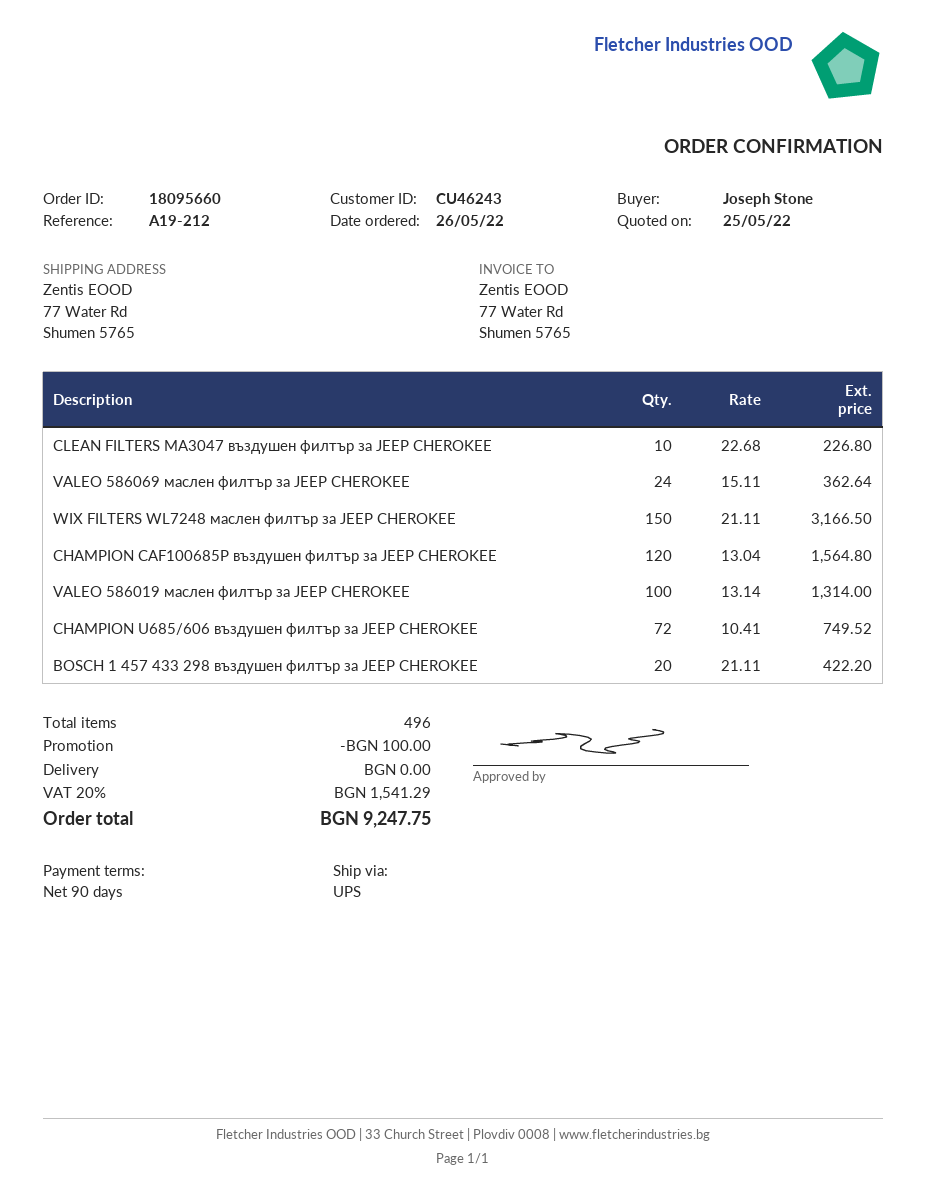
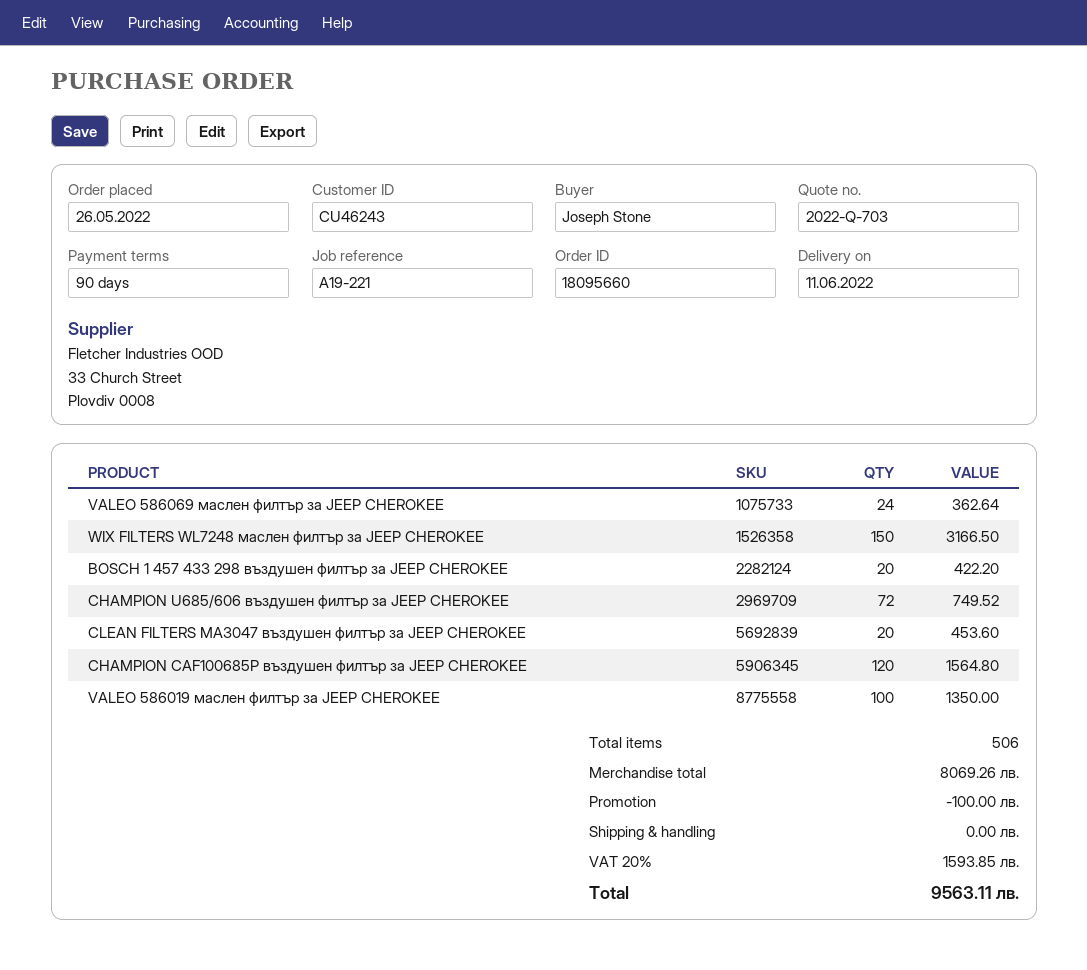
reference: A19-212 -> A19-221
CLEAN FILTERS MA3047 въздушен филтър за JEEP CHEROKEE: 10 for 226.80 -> 20 for 453.60
VALEO 586019 маслен филтър за JEEP CHEROKEE: 100 for 1314.00 -> 100 for 1350.00
total quantity: 496 -> 506
tax: 20% = 1541.29 -> 20% = 1593.85
total: 9247.75 -> 9563.11

